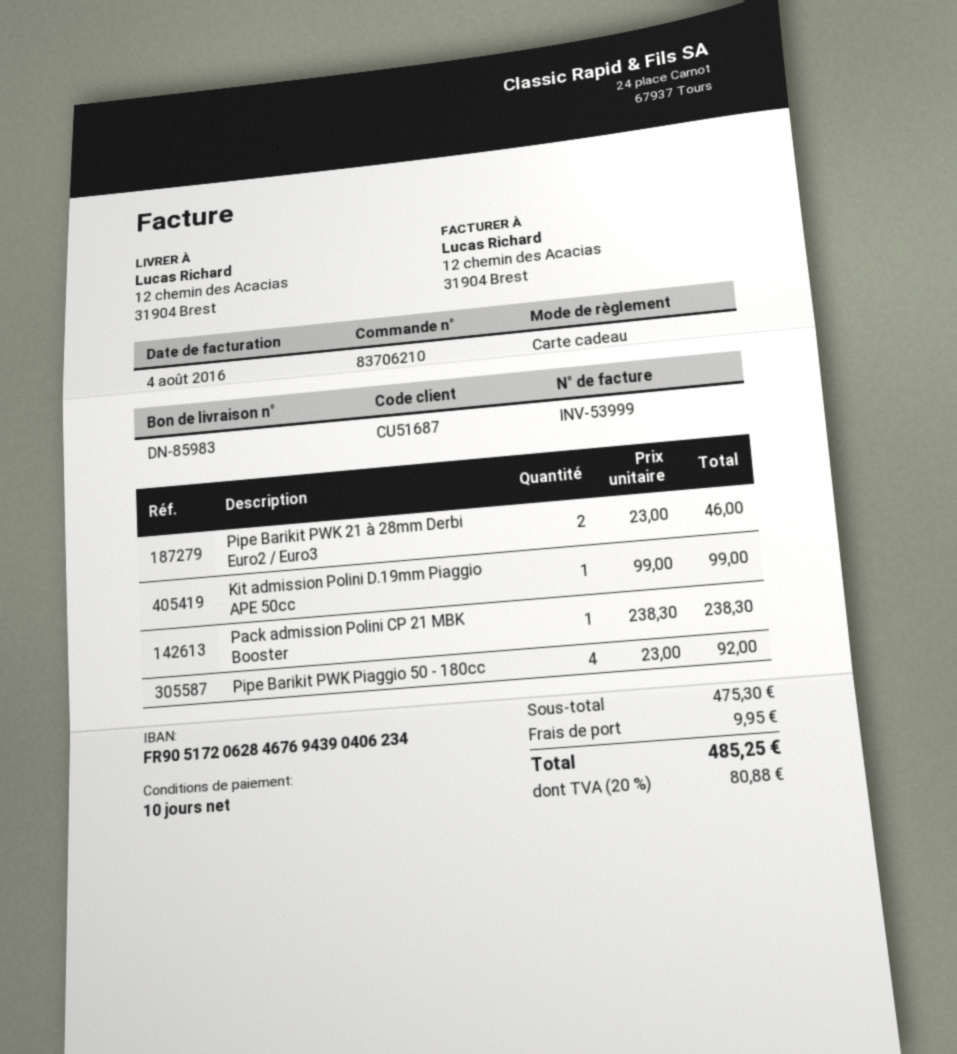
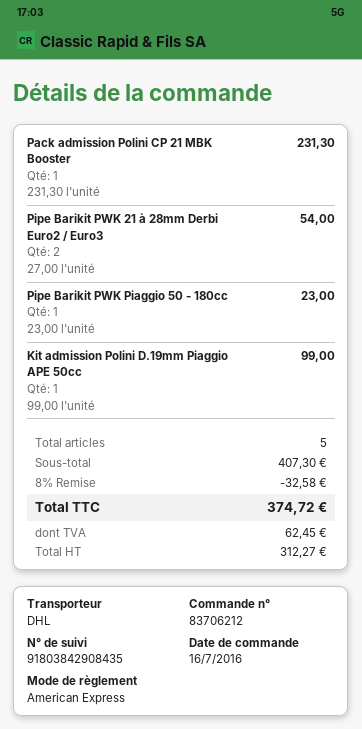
order number: 83706210 -> 83706212
payment method: gift card -> American Express
Pipe Barikit PWK 21 à 28mm Derbi Euro2 / Euro3: 2 x 23.00 = 46.00 -> 2 x 27.00 = 54.00
Pack admission Polini CP 21 MBK Booster: 1 x 238.30 = 238.30 -> 1 x 231.30 = 231.30
Pipe Barikit PWK Piaggio 50 - 180cc: 4 x 23.00 = 92.00 -> 1 x 23.00 = 23.00
subtotal: 475.30 -> 407.30
discount: none -> 8% = 32.58
shipping: 9.95 -> none
tax: 80.88 -> 62.45
total: 485.25 -> 374.72

